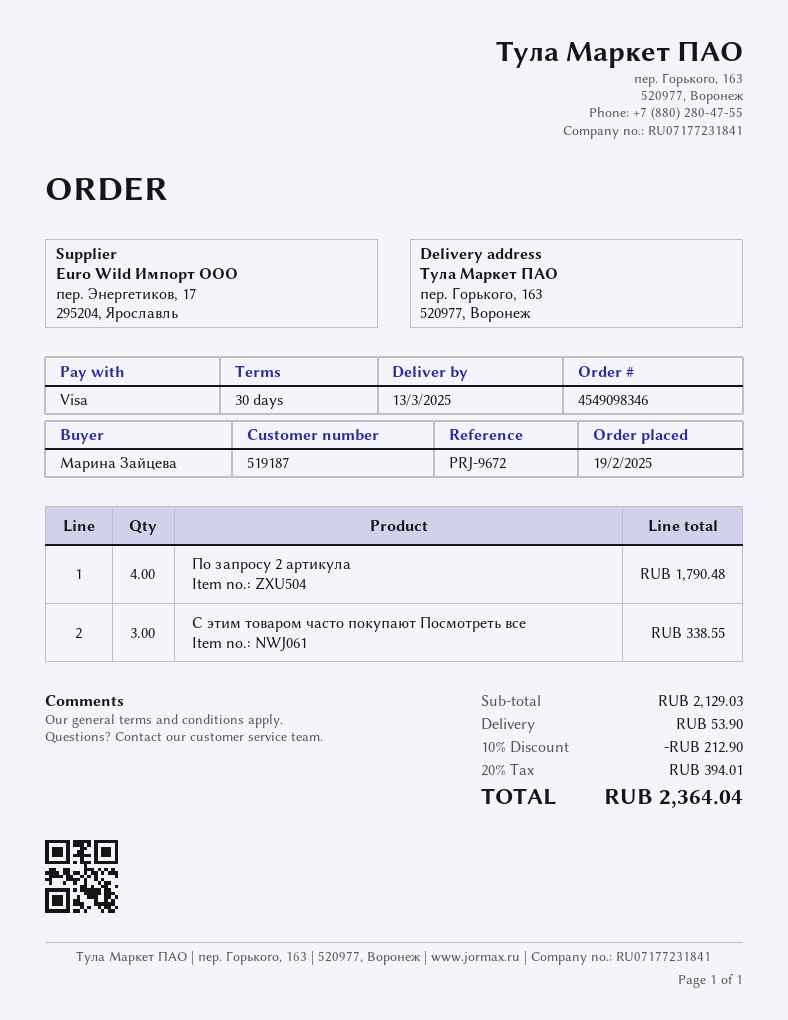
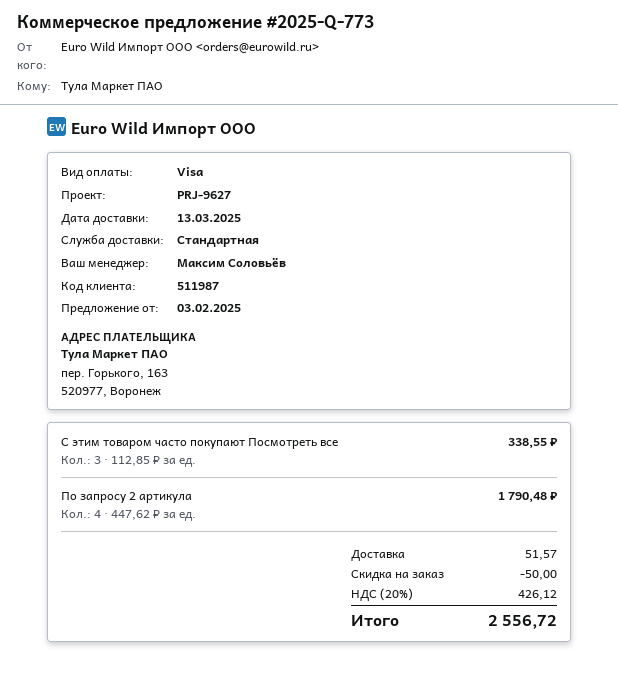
customer number: 519187 -> 511987
reference: PRJ-9672 -> PRJ-9627
discount: 212.90 -> 50.00
shipping: 53.90 -> 51.57
tax: 20% = 394.01 -> 20% = 426.12
total: 2364.04 -> 2556.72

